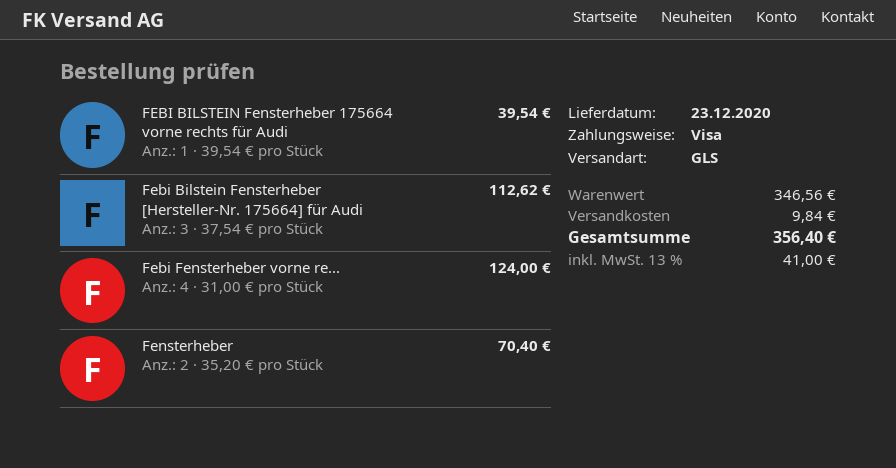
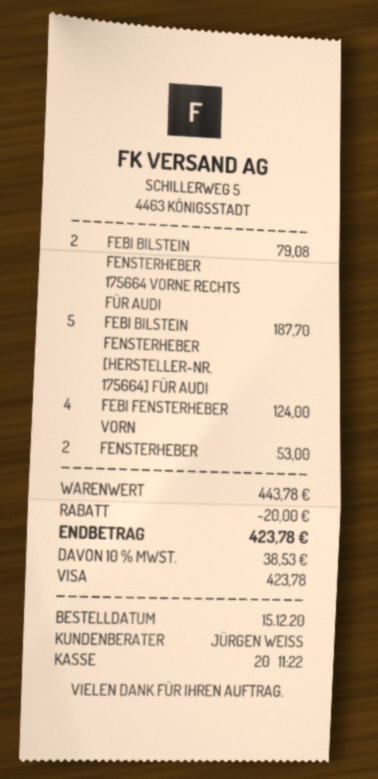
FEBI BILSTEIN Fensterheber 175664 vorne rechts für Audi: 1 for 39.54 -> 2 for 79.08
Febi Bilstein Fensterheber [Hersteller-Nr. 175664] für Audi: 3 for 112.62 -> 5 for 187.70
Fensterheber: 2 for 70.40 -> 2 for 53.00
subtotal: 346.56 -> 443.78
discount: none -> 20.00
shipping: 9.84 -> none
tax: 13% = 41.00 -> 10% = 38.53
total: 356.40 -> 423.78

